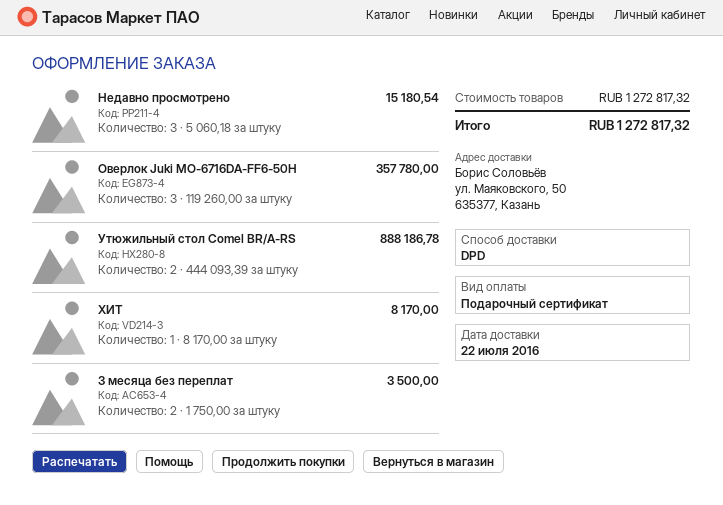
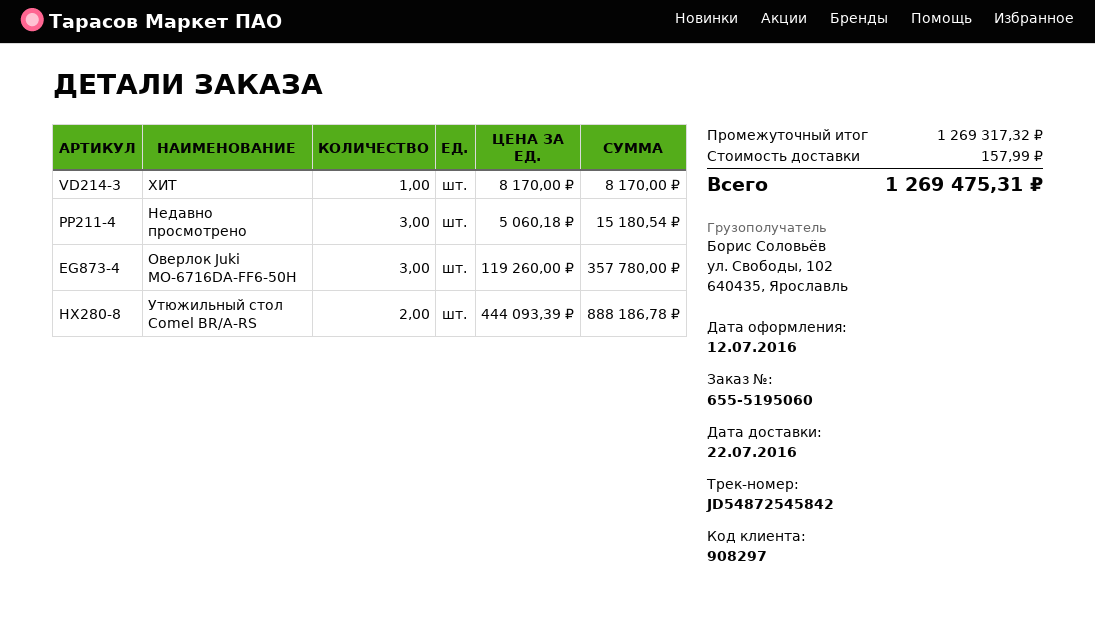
ship to: ул. Маяковского, 50, 635377, Казань -> ул. Свободы, 102, 640435, Ярославль
3 месяца без переплат: 2 x 1750.00 = 3500.00 -> none
subtotal: 1272817.32 -> 1269317.32
shipping: none -> 157.99
total: 1272817.32 -> 1269475.31

